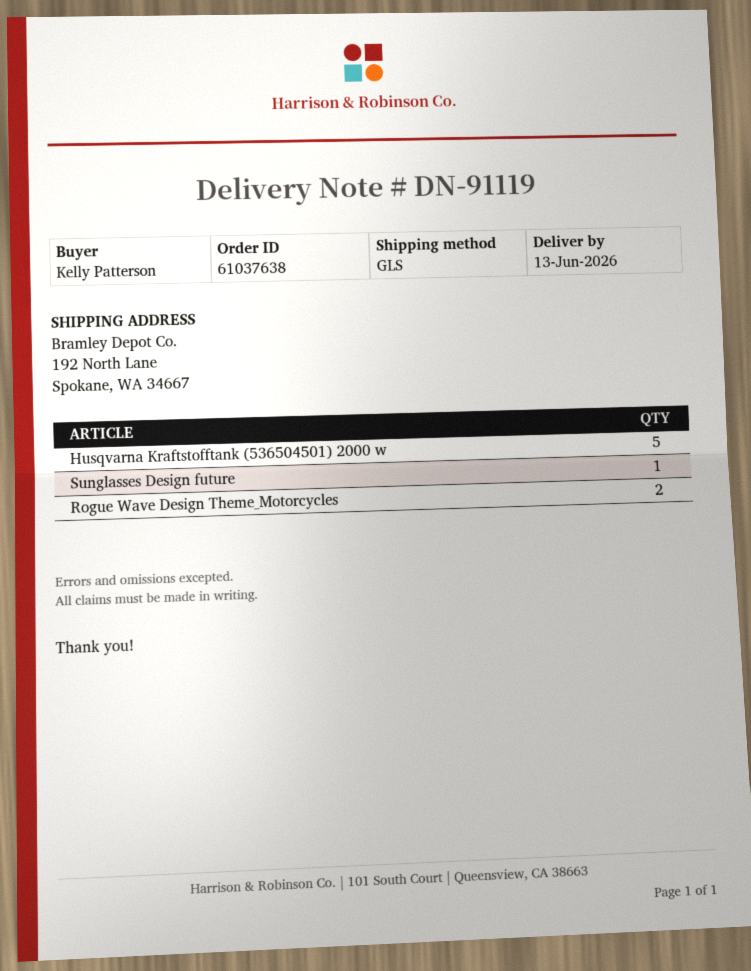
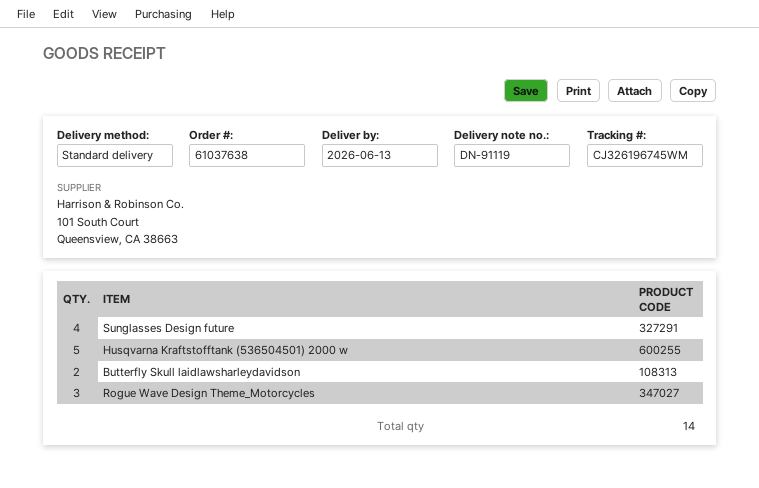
shipping method: GLS -> standard
Sunglasses Design future: 1 -> 4
Rogue Wave Design Theme_Motorcycles: 2 -> 3
Butterfly Skull laidlawsharleydavidson: none -> 2

